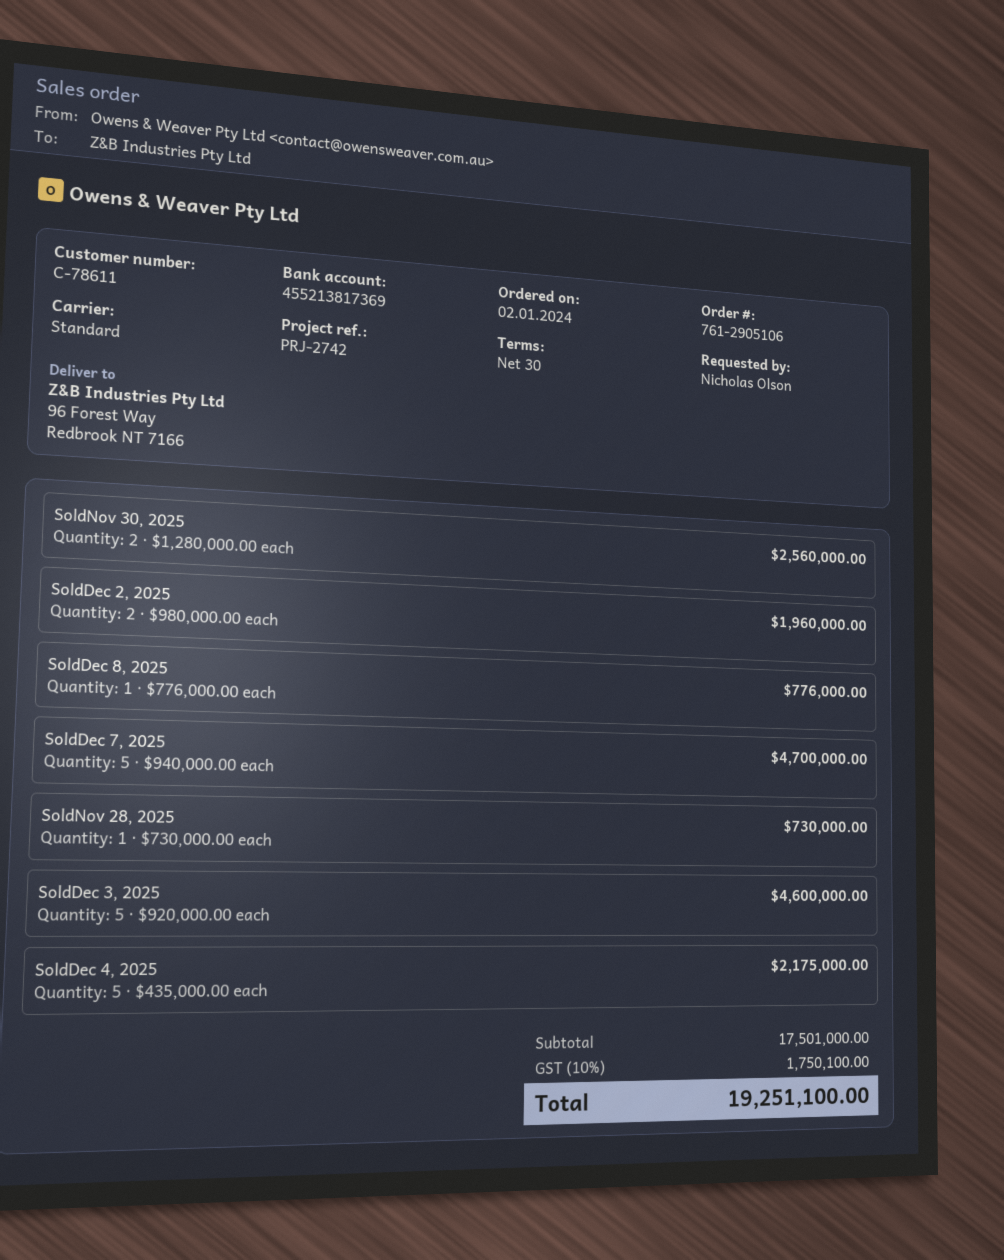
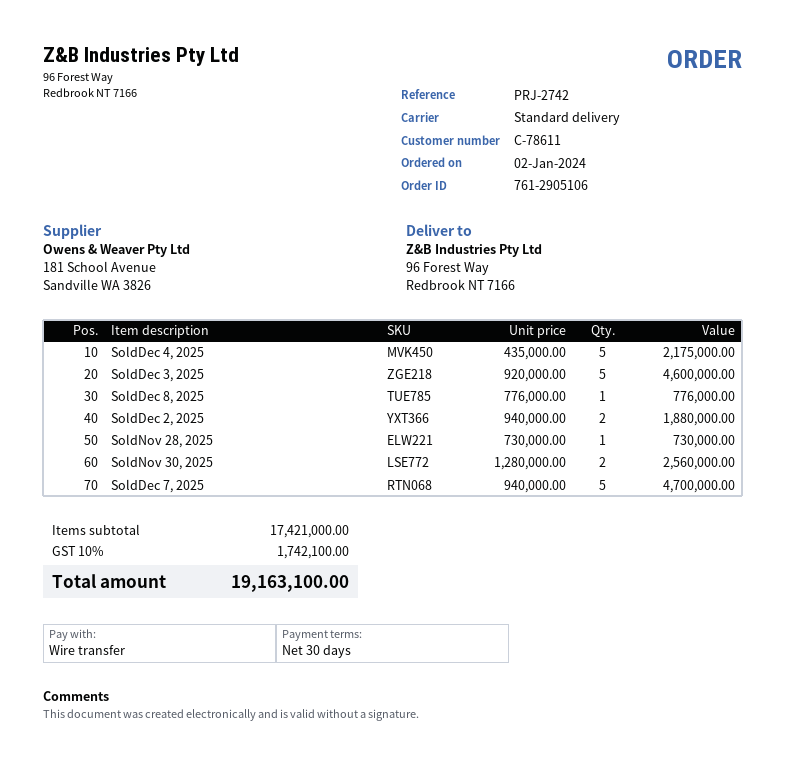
SoldDec 2, 2025: 2 x 980000.00 = 1960000.00 -> 2 x 940000.00 = 1880000.00
subtotal: 17501000.00 -> 17421000.00
tax: 10% = 1750100.00 -> 10% = 1742100.00
total: 19251100.00 -> 19163100.00

